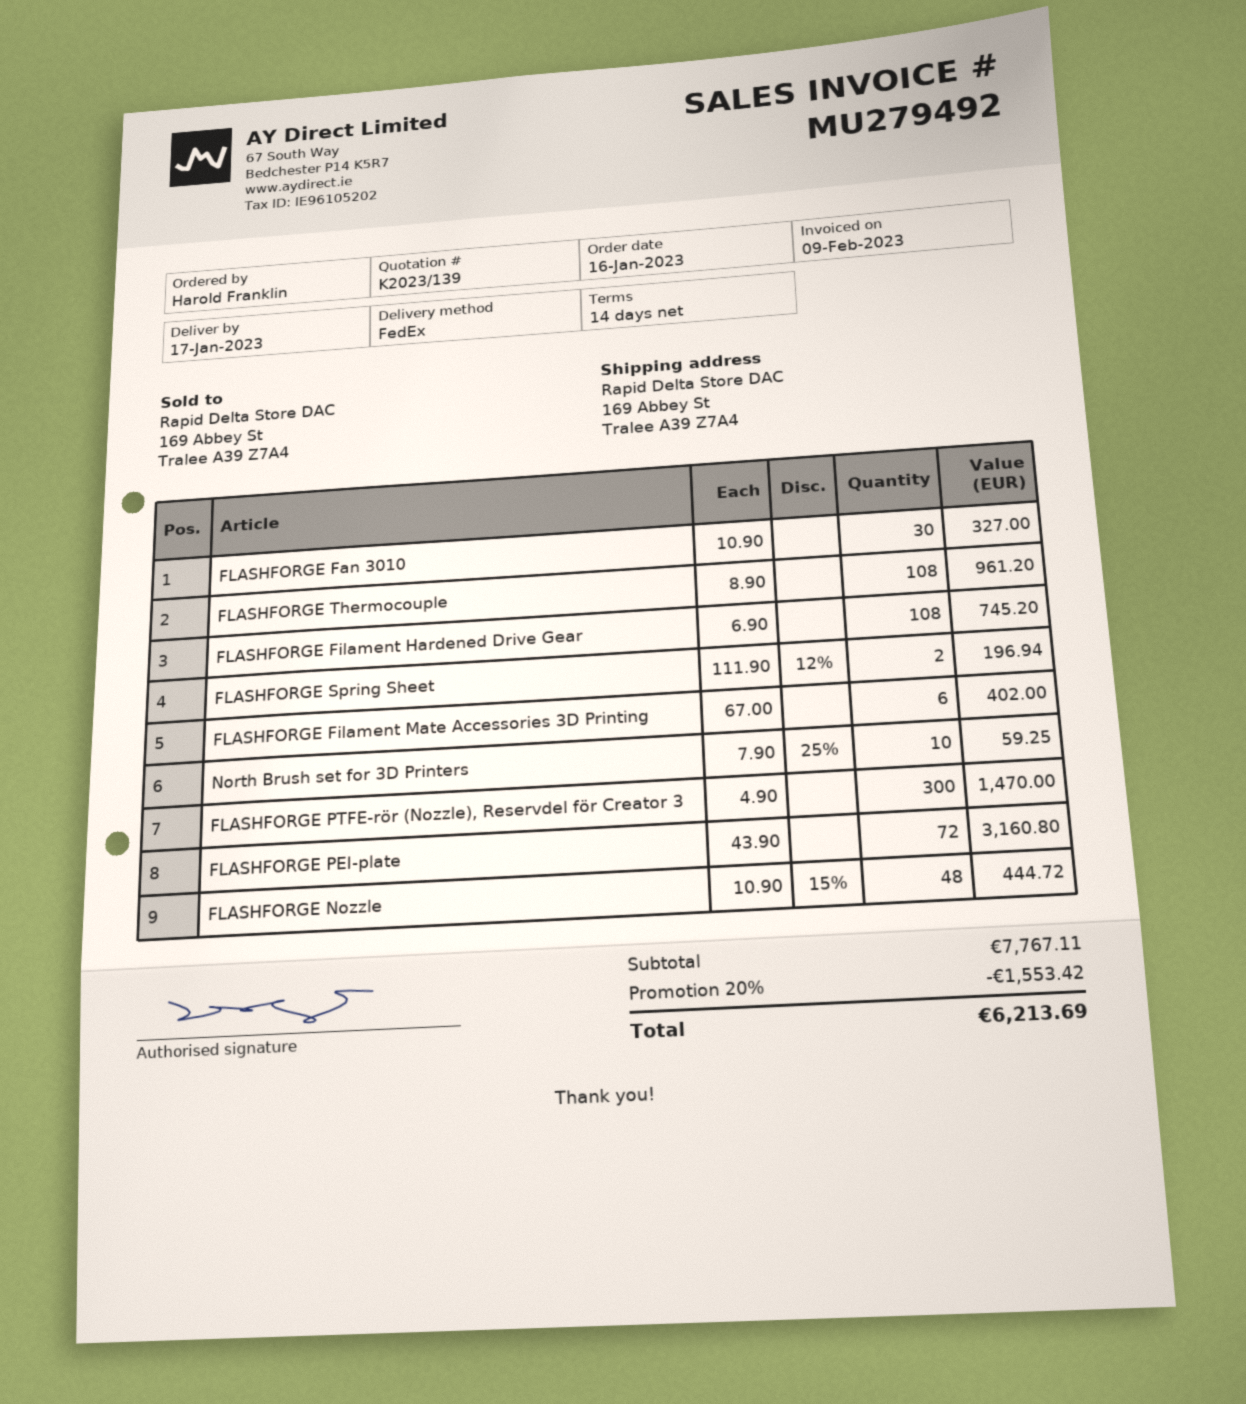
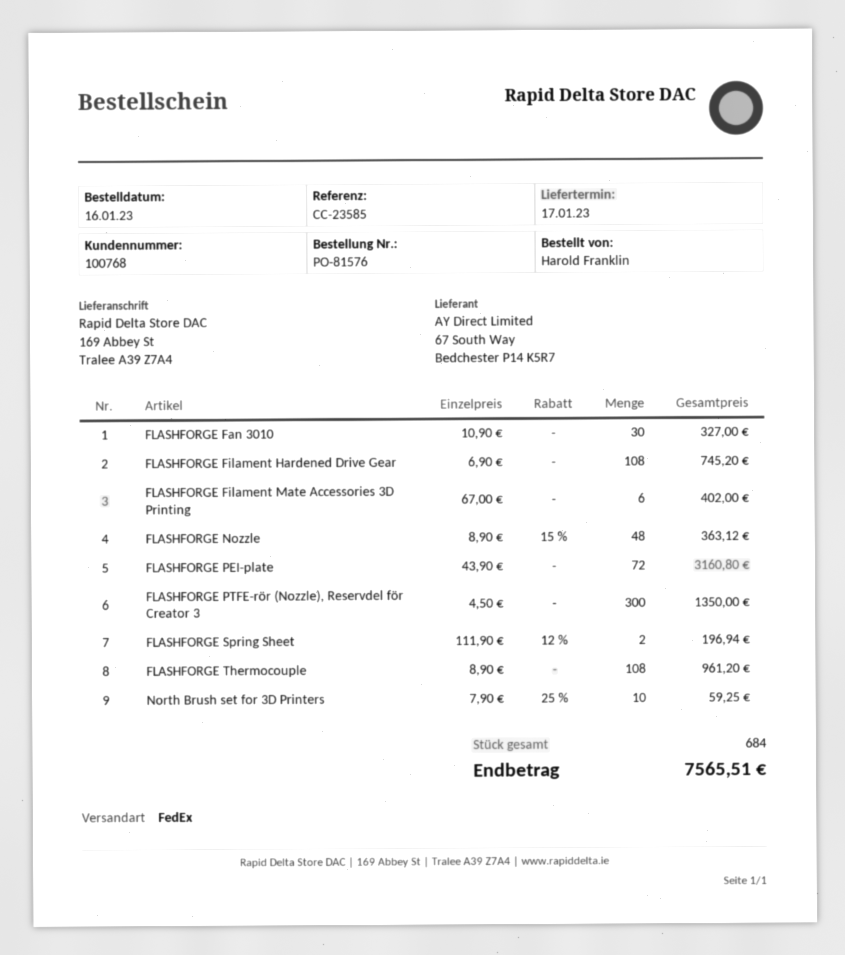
FLASHFORGE PTFE-rör (Nozzle), Reservdel för Creator 3: 300 x 4.90 = 1470.00 -> 300 x 4.50 = 1350.00
FLASHFORGE Nozzle: 48 x 10.90 - 15% = 444.72 -> 48 x 8.90 - 15% = 363.12
discount: 20% = 1553.42 -> none
total: 6213.69 -> 7565.51

